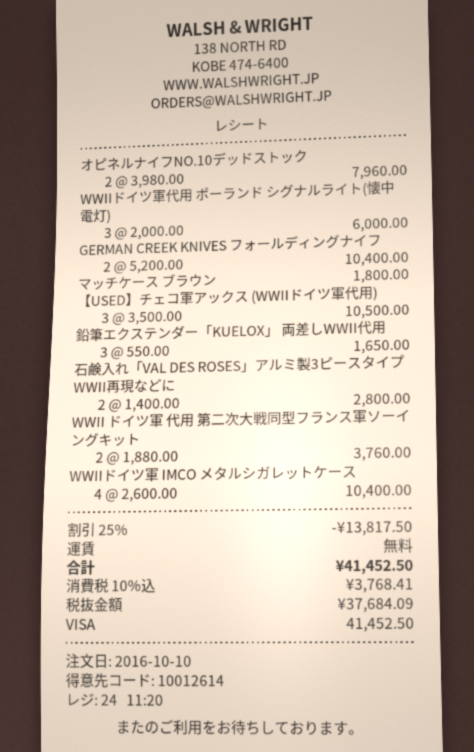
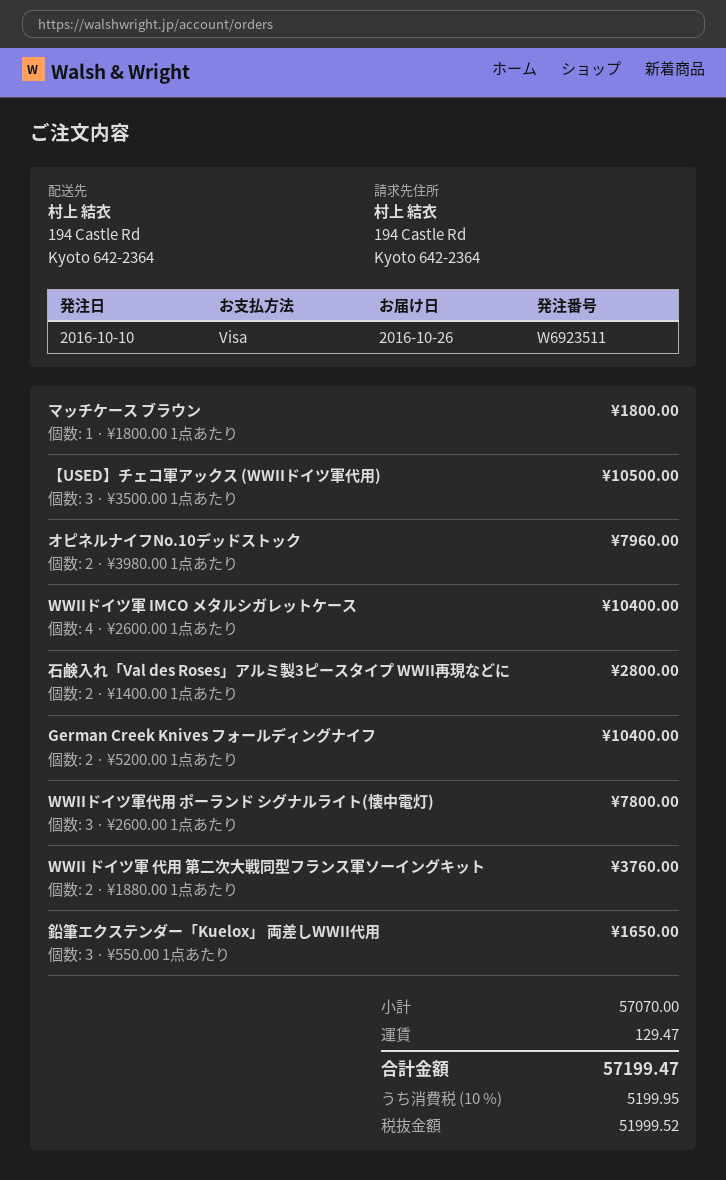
WWIIドイツ軍代用 ポーランド シグナルライト(懐中電灯): 3 x 2000.00 = 6000.00 -> 3 x 2600.00 = 7800.00
discount: 25% = 13817.50 -> none
shipping: 0.00 -> 129.47
net: 37684.09 -> 51999.52
tax: 10% = 3768.41 -> 10% = 5199.95
total: 41452.50 -> 57199.47

